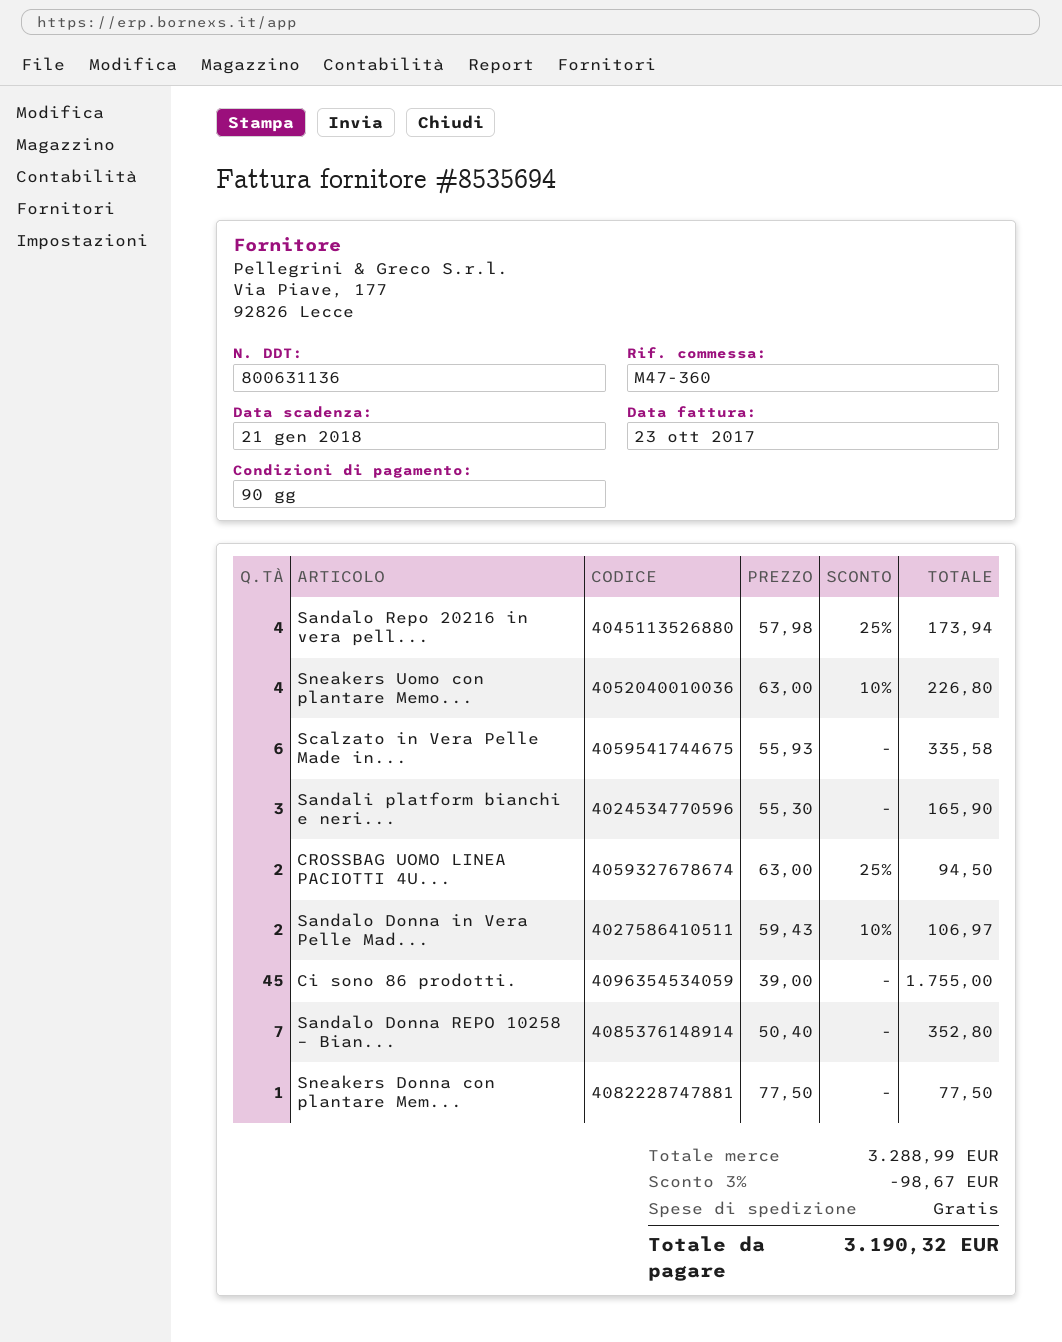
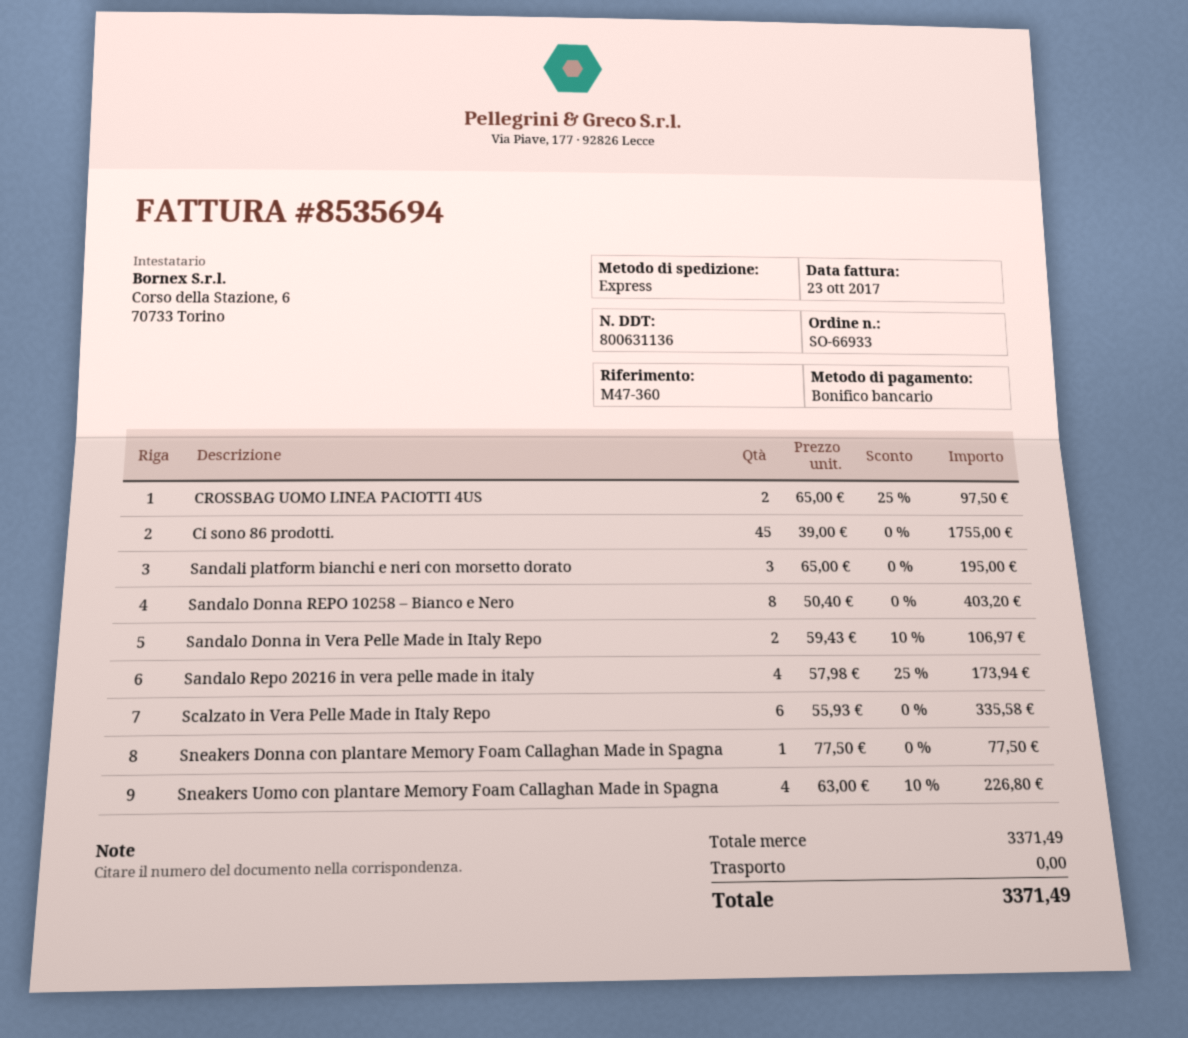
Sandali platform bianchi e neri...: 3 x 55.30 = 165.90 -> 3 x 65.00 = 195.00
CROSSBAG UOMO LINEA PACIOTTI 4U...: 2 x 63.00 - 25% = 94.50 -> 2 x 65.00 - 25% = 97.50
Sandalo Donna REPO 10258 – Bian...: 7 x 50.40 = 352.80 -> 8 x 50.40 = 403.20
subtotal: 3288.99 -> 3371.49
discount: 3% = 98.67 -> none
total: 3190.32 -> 3371.49

